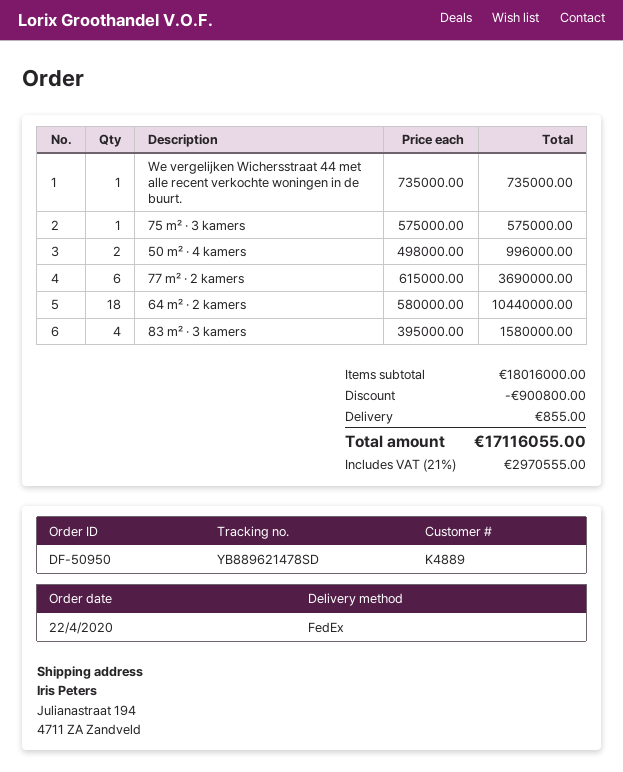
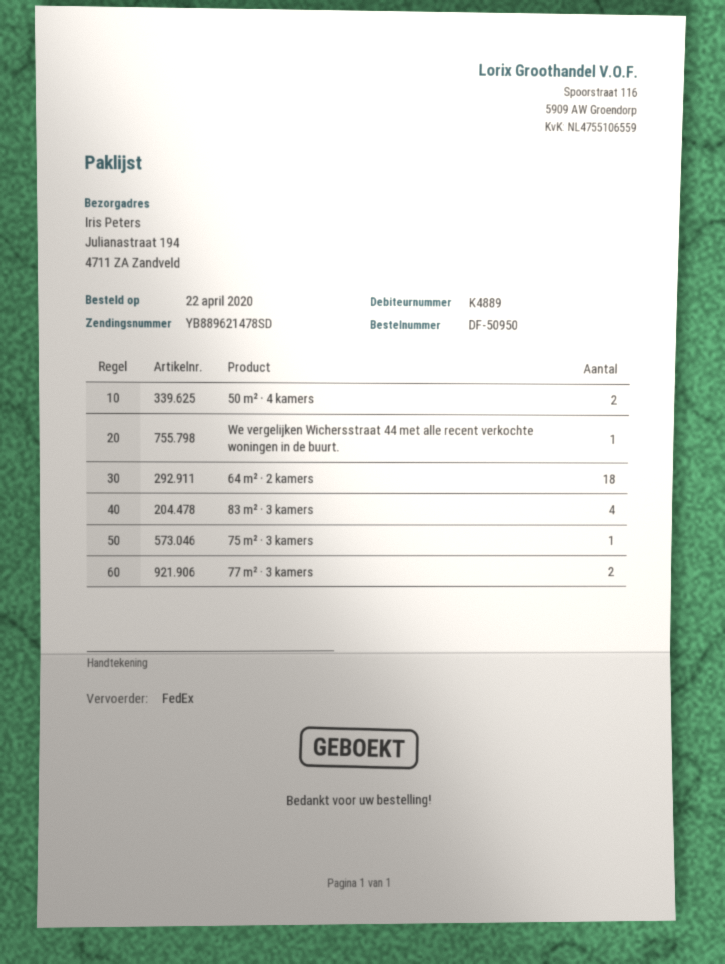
77 m² · 2 kamers: 6 -> none
77 m² · 3 kamers: none -> 2

